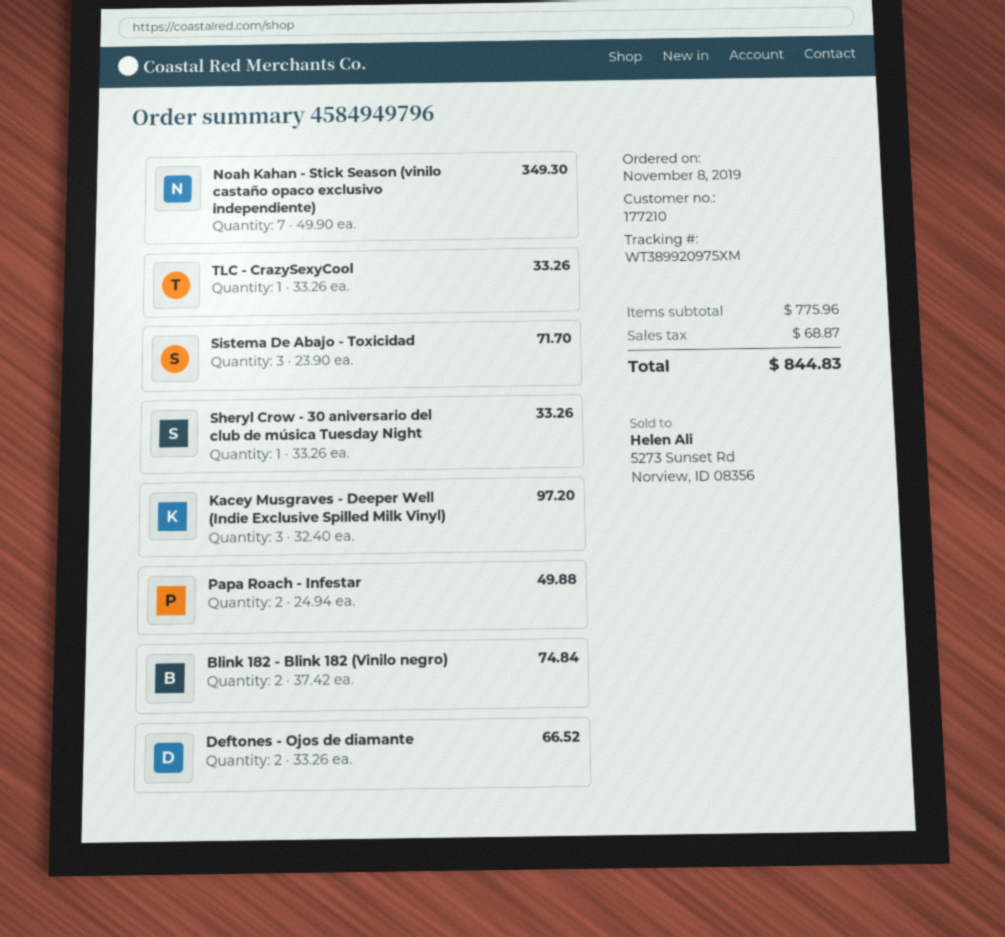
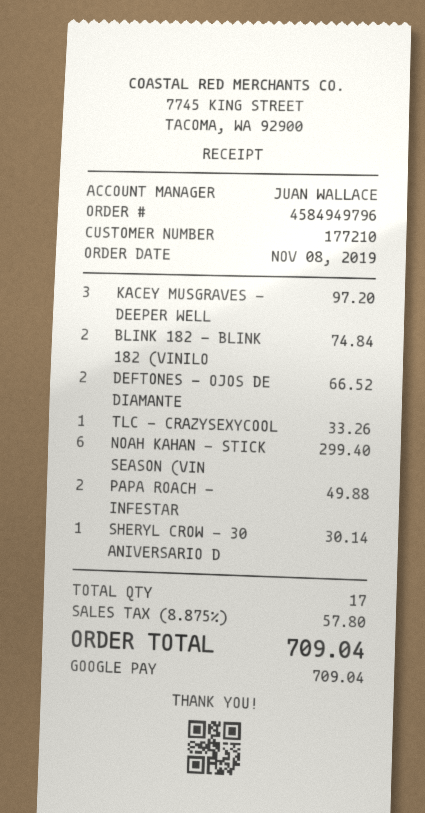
Noah Kahan - Stick Season (vinilo castaño opaco exclusivo independiente): 7 for 349.30 -> 6 for 299.40
Sistema De Abajo - Toxicidad: 3 for 71.70 -> none
Sheryl Crow - 30 aniversario del club de música Tuesday Night: 1 for 33.26 -> 1 for 30.14
tax: 68.87 -> 57.80
total: 844.83 -> 709.04

